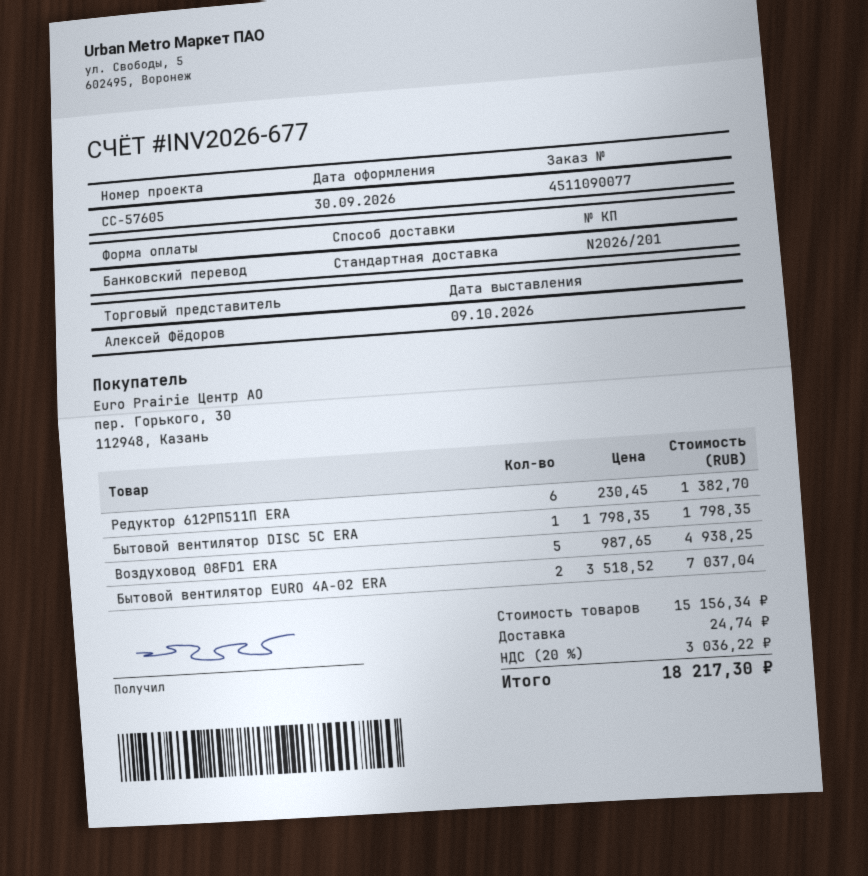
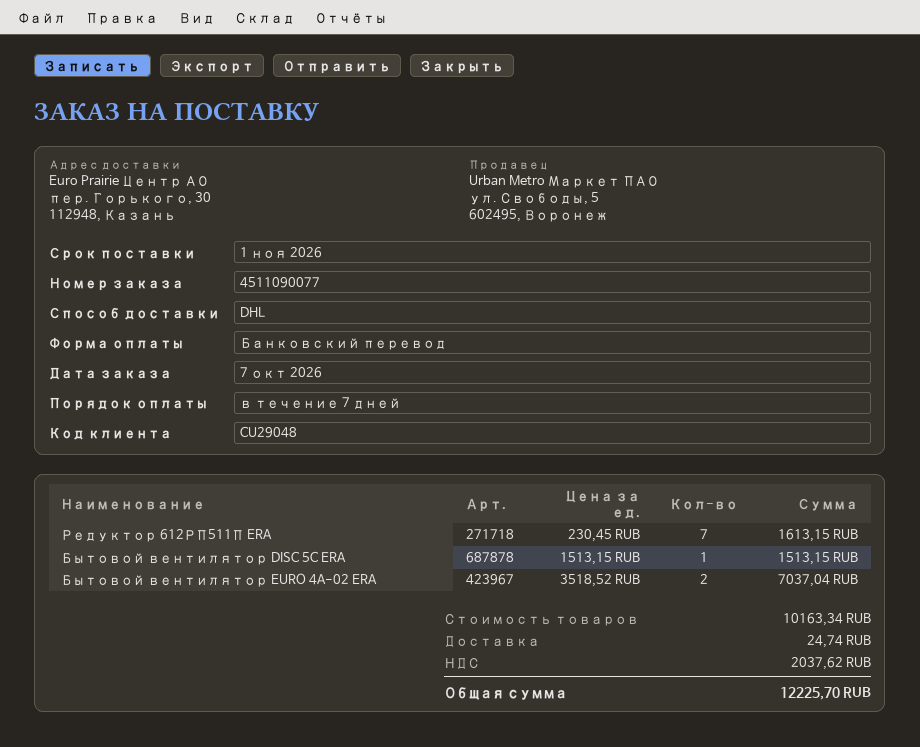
order date: 2026-09-30 -> 2026-10-07
shipping method: standard -> DHL
Редуктор 612РП511П ERA: 6 x 230.45 = 1382.70 -> 7 x 230.45 = 1613.15
Бытовой вентилятор DISC 5C ERA: 1 x 1798.35 = 1798.35 -> 1 x 1513.15 = 1513.15
Воздуховод 08FD1 ERA: 5 x 987.65 = 4938.25 -> none
subtotal: 15156.34 -> 10163.34
tax: 3036.22 -> 2037.62
total: 18217.30 -> 12225.70

